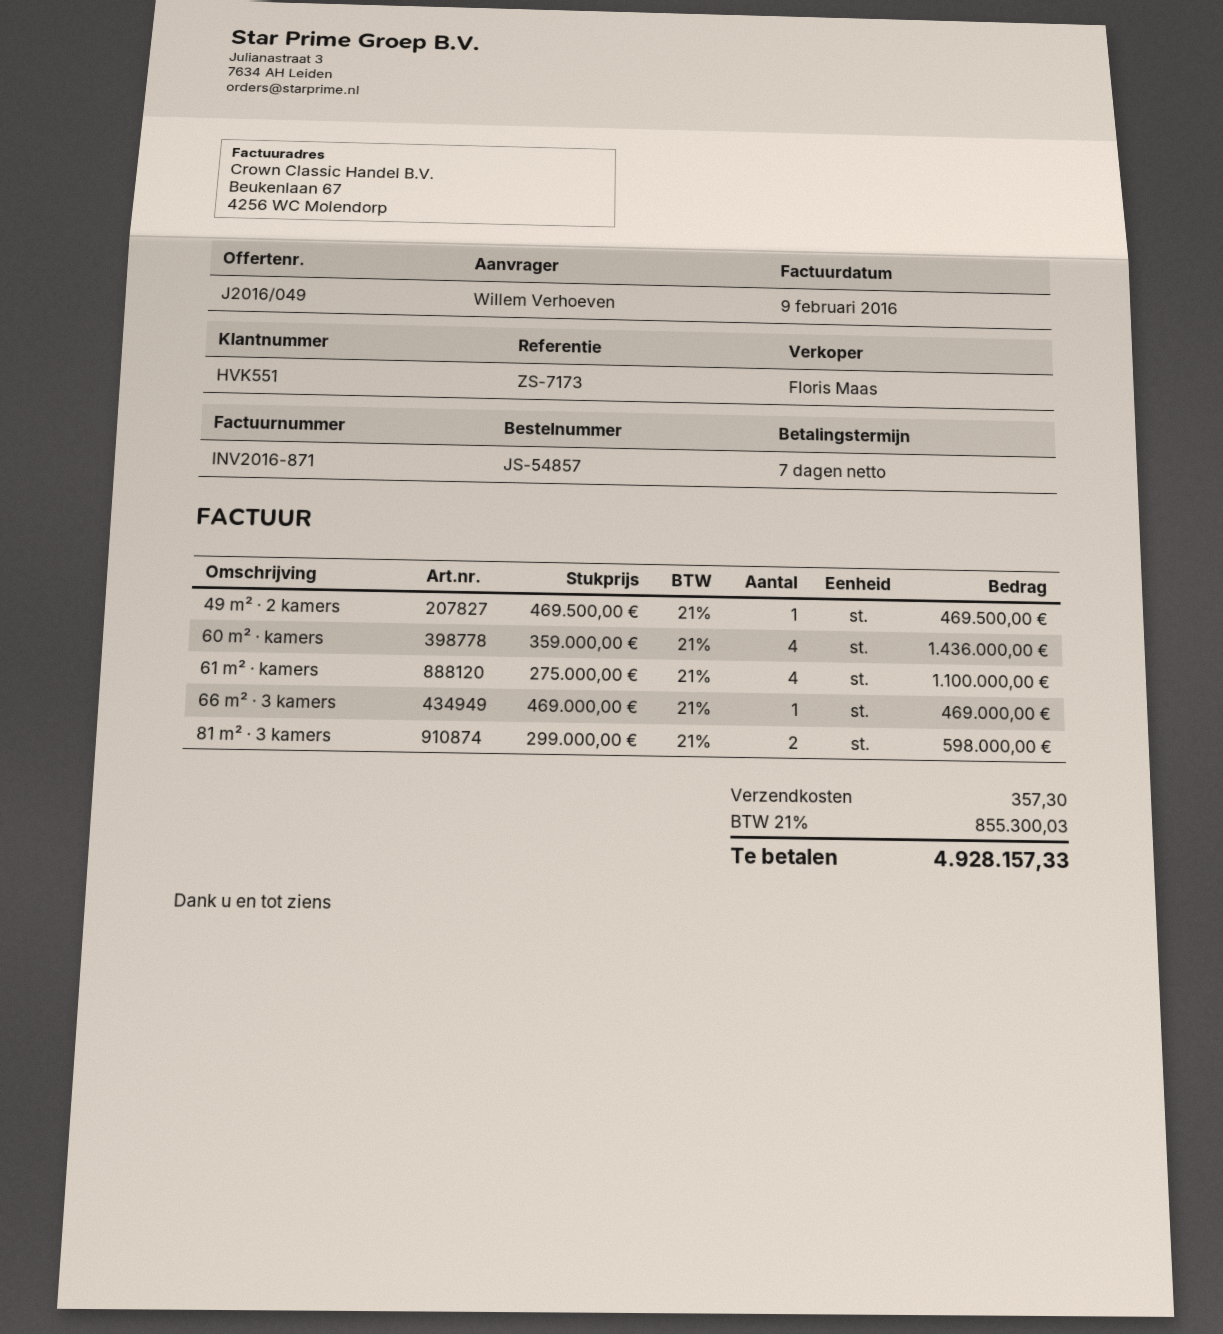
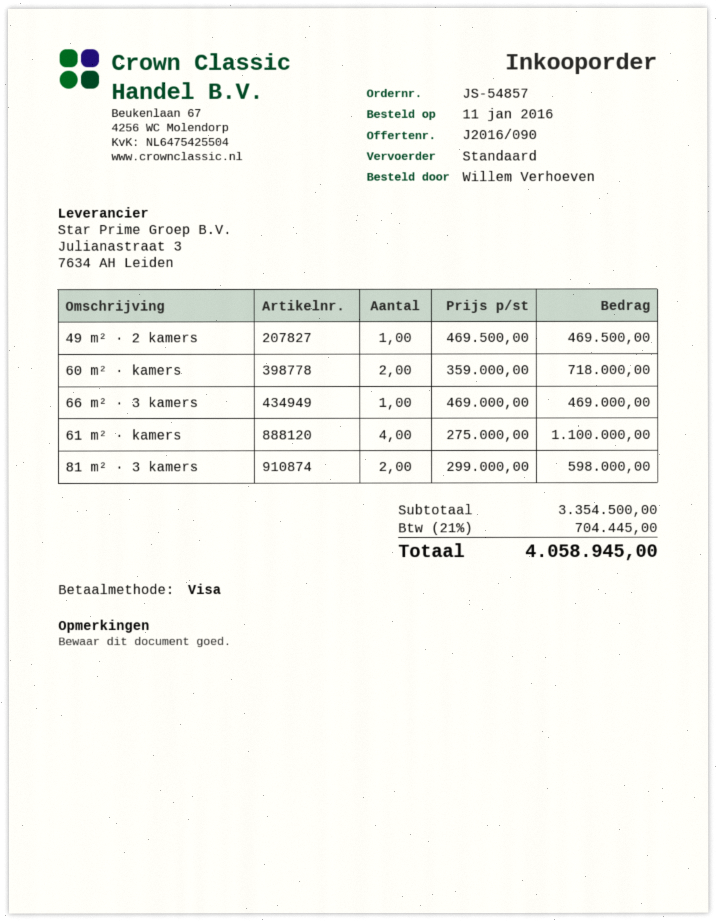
quote number: J2016/049 -> J2016/090
60 m² · kamers: 4 x 359000.00 = 1436000.00 -> 2 x 359000.00 = 718000.00
shipping: 357.30 -> none
tax: 21% = 855300.03 -> 21% = 704445.00
total: 4928157.33 -> 4058945.00

